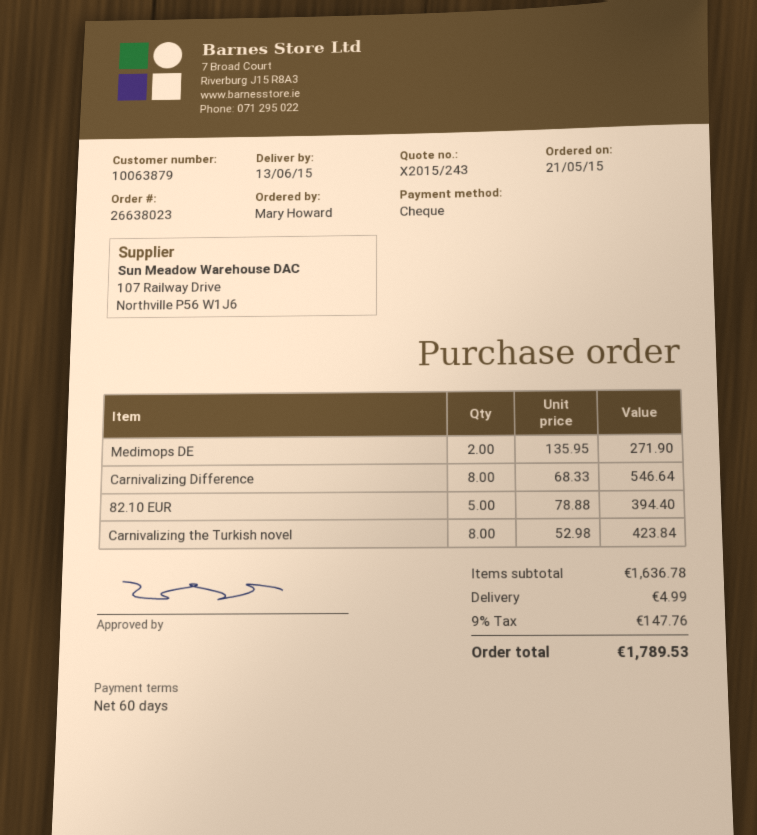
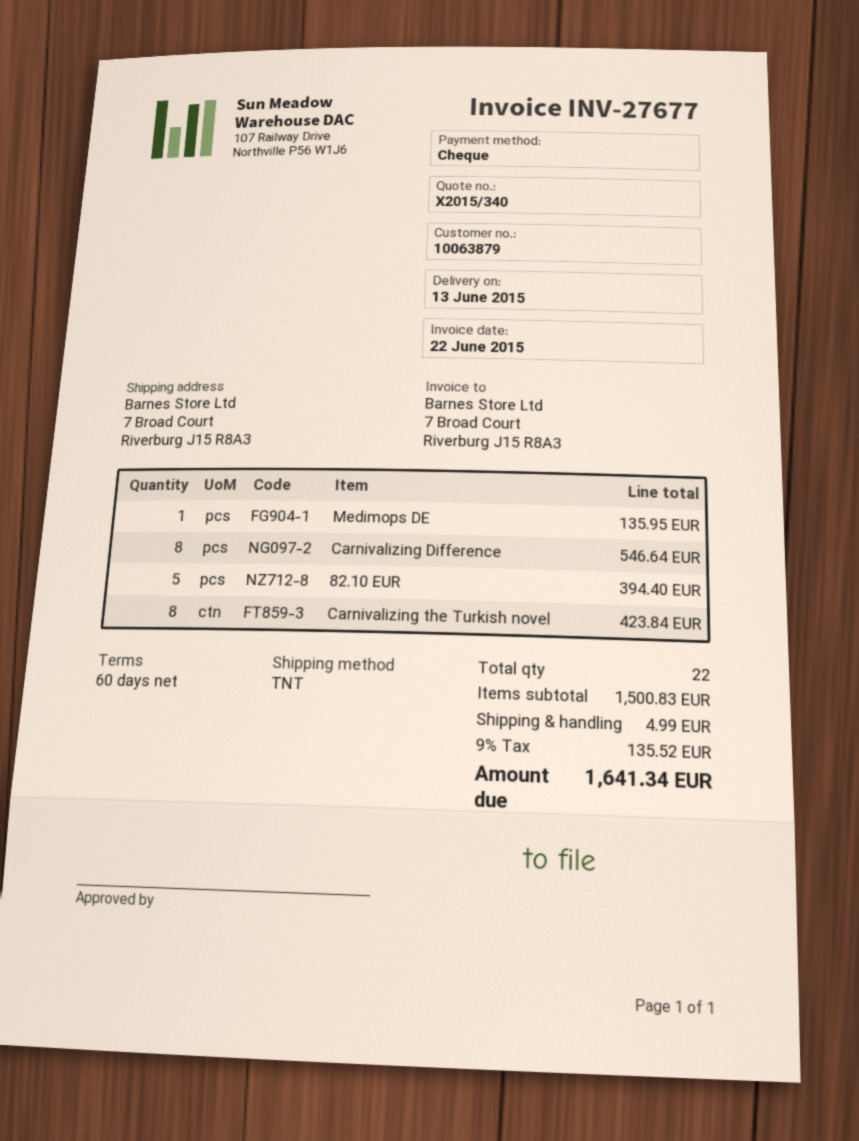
quote number: X2015/243 -> X2015/340
Medimops DE: 2 for 271.90 -> 1 for 135.95
subtotal: 1636.78 -> 1500.83
tax: 9% = 147.76 -> 9% = 135.52
total: 1789.53 -> 1641.34

